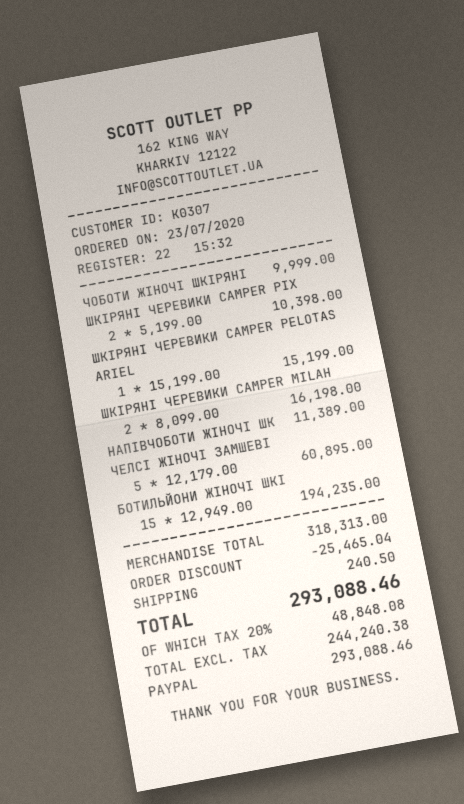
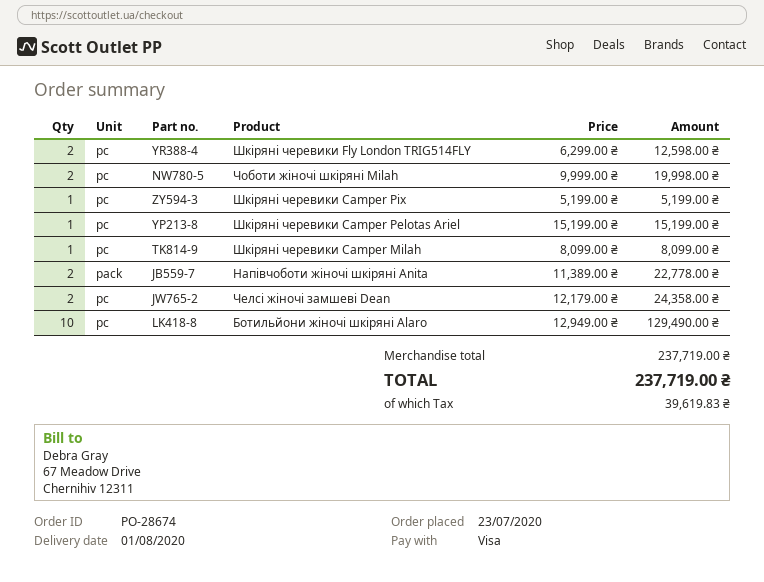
payment method: PayPal -> Visa
ЧОБОТИ ЖІНОЧІ ШКІРЯНІ: 1 x 9999.00 = 9999.00 -> 2 x 9999.00 = 19998.00
ШКІРЯНІ ЧЕРЕВИКИ CAMPER PIX: 2 x 5199.00 = 10398.00 -> 1 x 5199.00 = 5199.00
ШКІРЯНІ ЧЕРЕВИКИ CAMPER MILAH: 2 x 8099.00 = 16198.00 -> 1 x 8099.00 = 8099.00
НАПІВЧОБОТИ ЖІНОЧІ ШК: 1 x 11389.00 = 11389.00 -> 2 x 11389.00 = 22778.00
ЧЕЛСІ ЖІНОЧІ ЗАМШЕВІ: 5 x 12179.00 = 60895.00 -> 2 x 12179.00 = 24358.00
БОТИЛЬЙОНИ ЖІНОЧІ ШКІ: 15 x 12949.00 = 194235.00 -> 10 x 12949.00 = 129490.00
Шкіряні черевики Fly London TRIG514FLY: none -> 2 x 6299.00 = 12598.00
subtotal: 318313.00 -> 237719.00
discount: 25465.04 -> none
shipping: 240.50 -> none
tax: 48848.08 -> 39619.83
total: 293088.46 -> 237719.00

